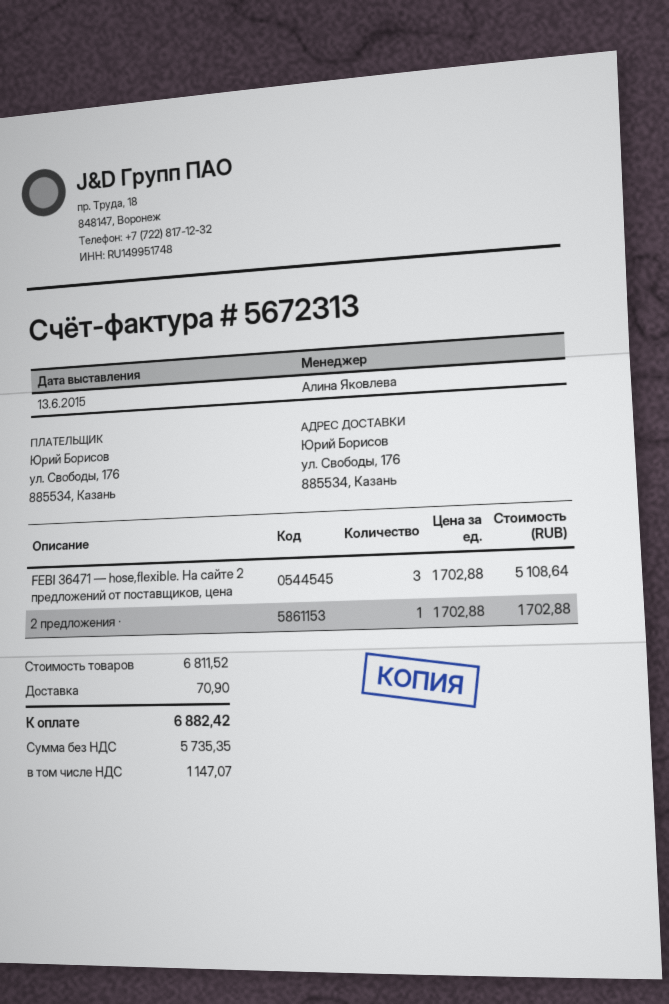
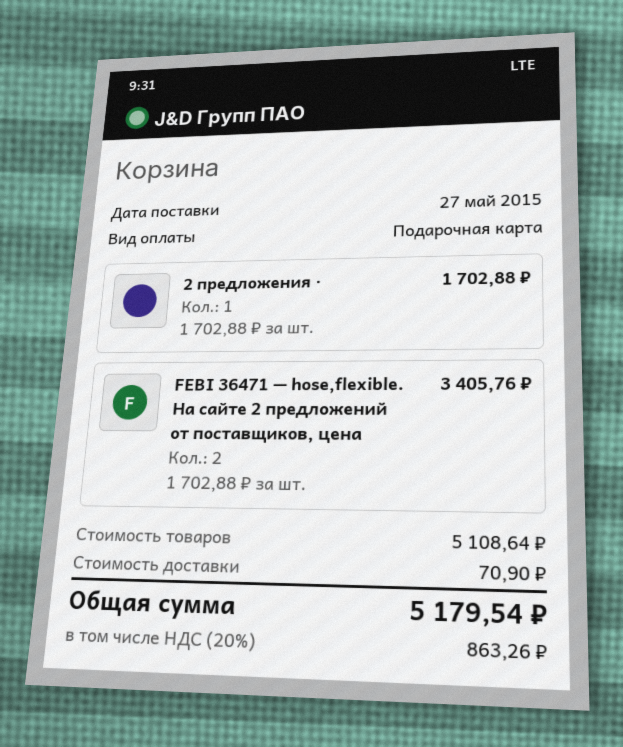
FEBI 36471 — hose,flexible. На сайте 2 предложений от поставщиков, цена: 3 x 1702.88 = 5108.64 -> 2 x 1702.88 = 3405.76
subtotal: 6811.52 -> 5108.64
tax: 1147.07 -> 863.26
total: 6882.42 -> 5179.54

